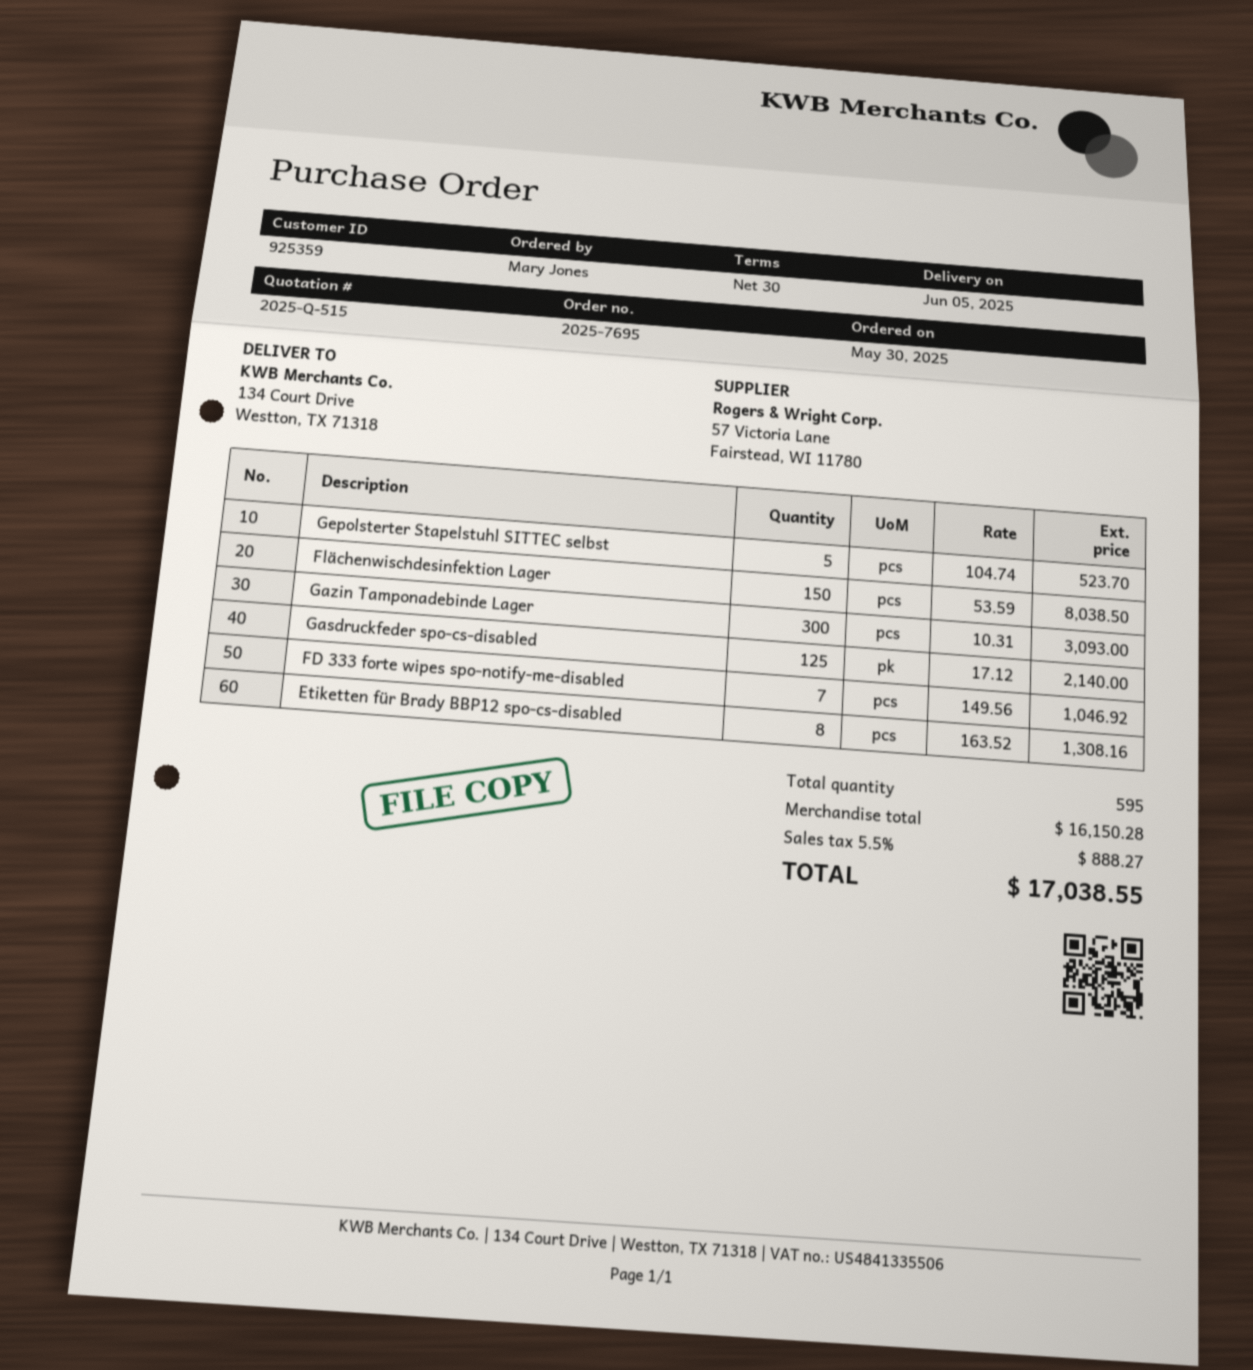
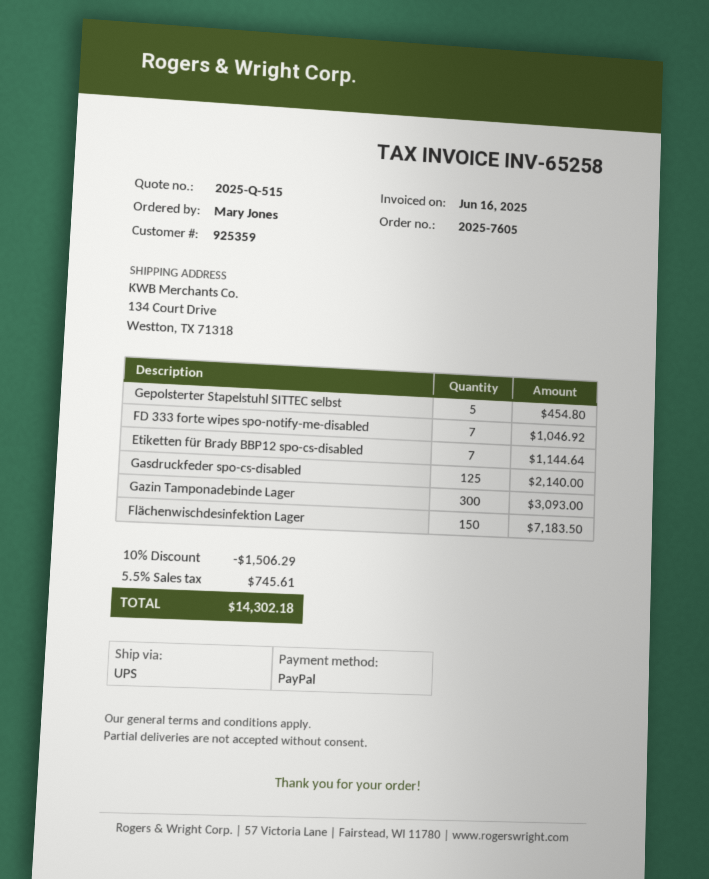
order number: 2025-7695 -> 2025-7605
Gepolsterter Stapelstuhl SITTEC selbst: 5 for 523.70 -> 5 for 454.80
Flächenwischdesinfektion Lager: 150 for 8038.50 -> 150 for 7183.50
Etiketten für Brady BBP12 spo-cs-disabled: 8 for 1308.16 -> 7 for 1144.64
discount: none -> 10% = 1506.29
tax: 5.5% = 888.27 -> 5.5% = 745.61
total: 17038.55 -> 14302.18

